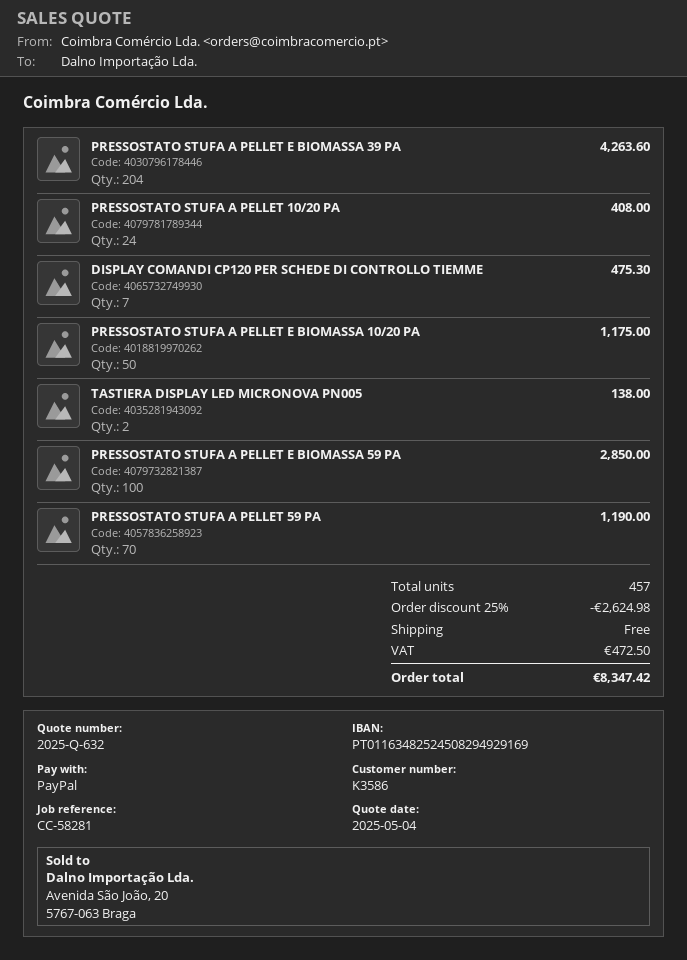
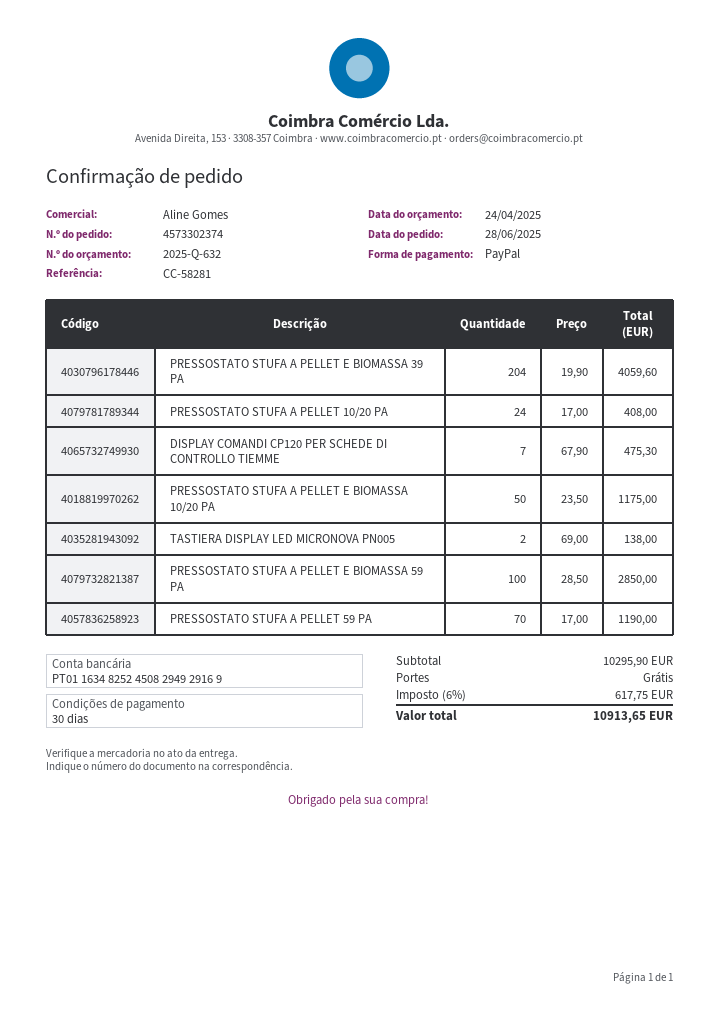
quote date: 2025-05-04 -> 2025-04-24
PRESSOSTATO STUFA A PELLET E BIOMASSA 39 PA: 204 for 4263.60 -> 204 for 4059.60
discount: 25% = 2624.98 -> none
tax: 472.50 -> 617.75
total: 8347.42 -> 10913.65

